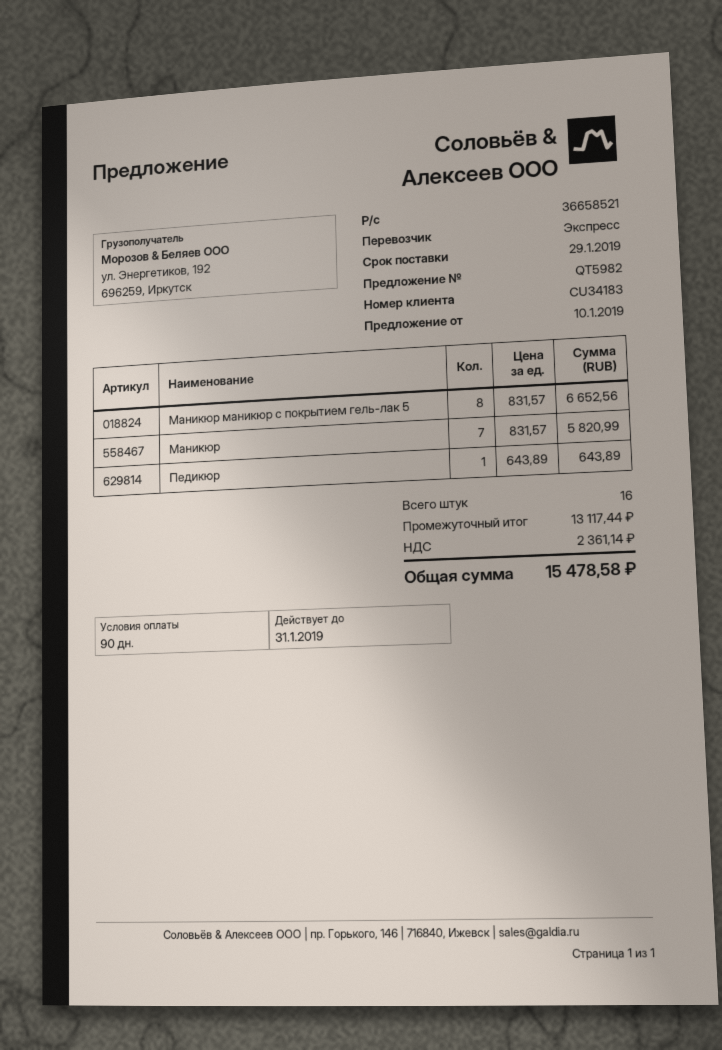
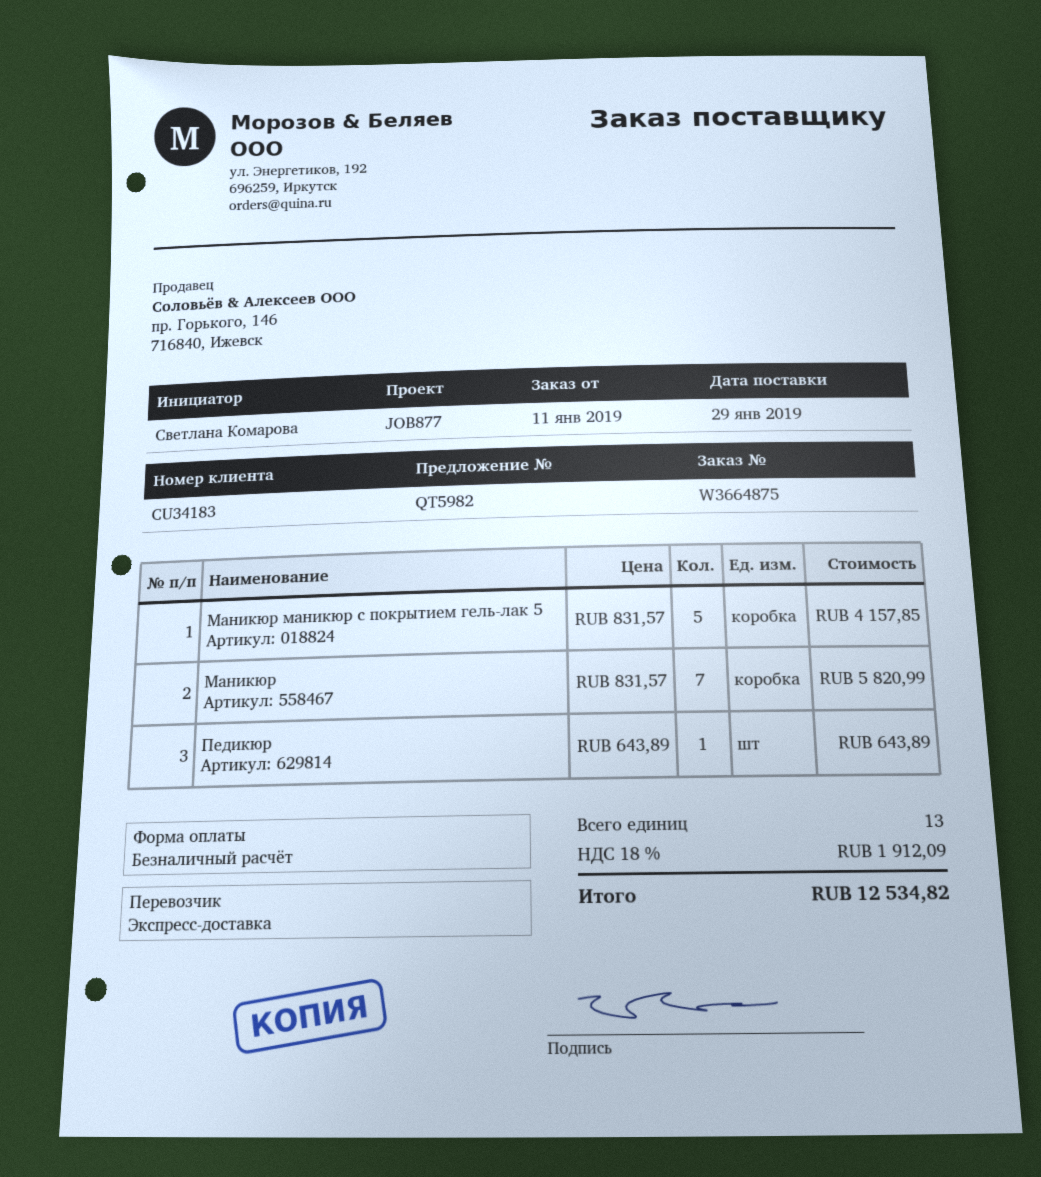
Маникюр маникюр с покрытием гель-лак 5: 8 x 831.57 = 6652.56 -> 5 x 831.57 = 4157.85
total quantity: 16 -> 13
tax: 2361.14 -> 1912.09
total: 15478.58 -> 12534.82

